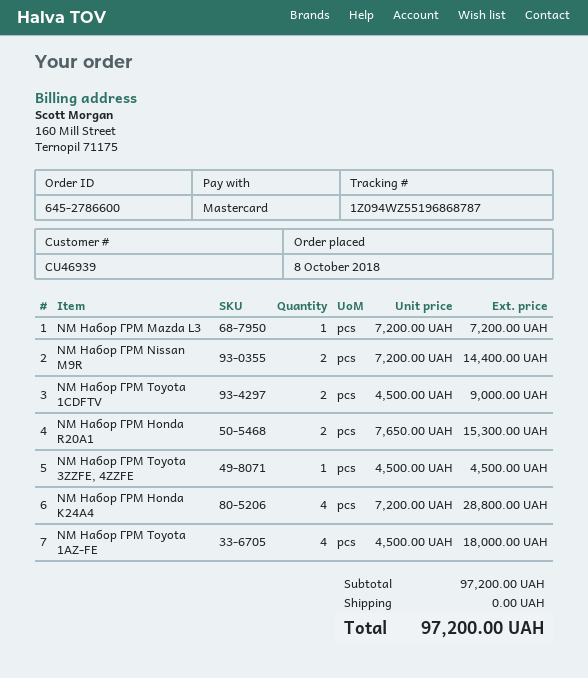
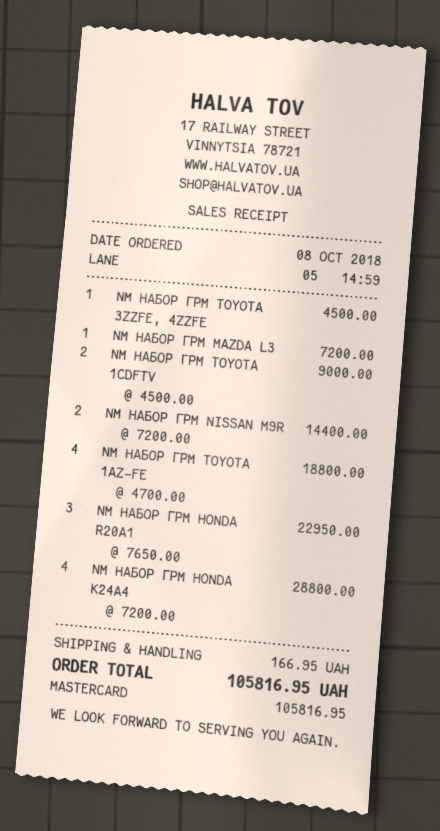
NM Набор ГРМ Honda R20A1: 2 x 7650.00 = 15300.00 -> 3 x 7650.00 = 22950.00
NM Набор ГРМ Toyota 1AZ-FE: 4 x 4500.00 = 18000.00 -> 4 x 4700.00 = 18800.00
shipping: 0.00 -> 166.95
total: 97200.00 -> 105816.95

